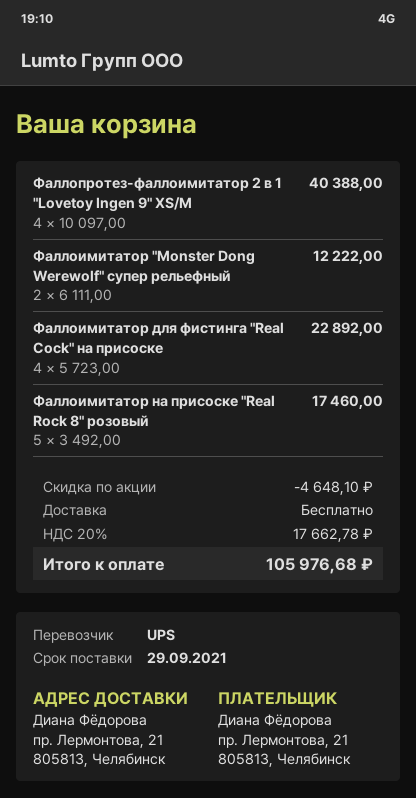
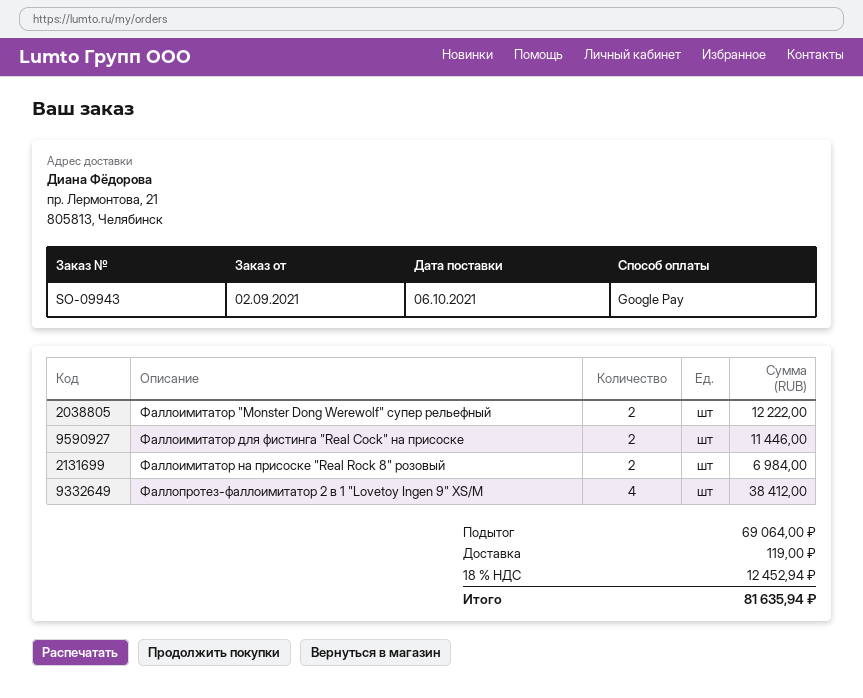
delivery date: 2021-09-29 -> 2021-10-06
Фаллопротез-фаллоимитатор 2 в 1 "Lovetoy Ingen 9" XS/M: 4 for 40388.00 -> 4 for 38412.00
Фаллоимитатор для фистинга "Real Cock" на присоске: 4 for 22892.00 -> 2 for 11446.00
Фаллоимитатор на присоске "Real Rock 8" розовый: 5 for 17460.00 -> 2 for 6984.00
discount: 4648.10 -> none
shipping: 0.00 -> 119.00
tax: 20% = 17662.78 -> 18% = 12452.94
total: 105976.68 -> 81635.94

